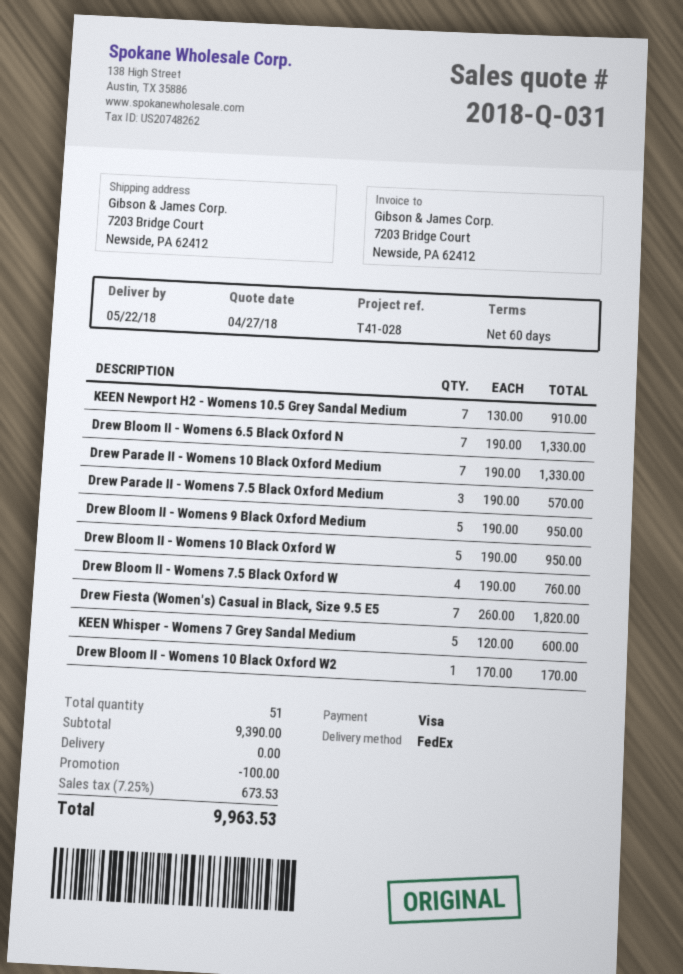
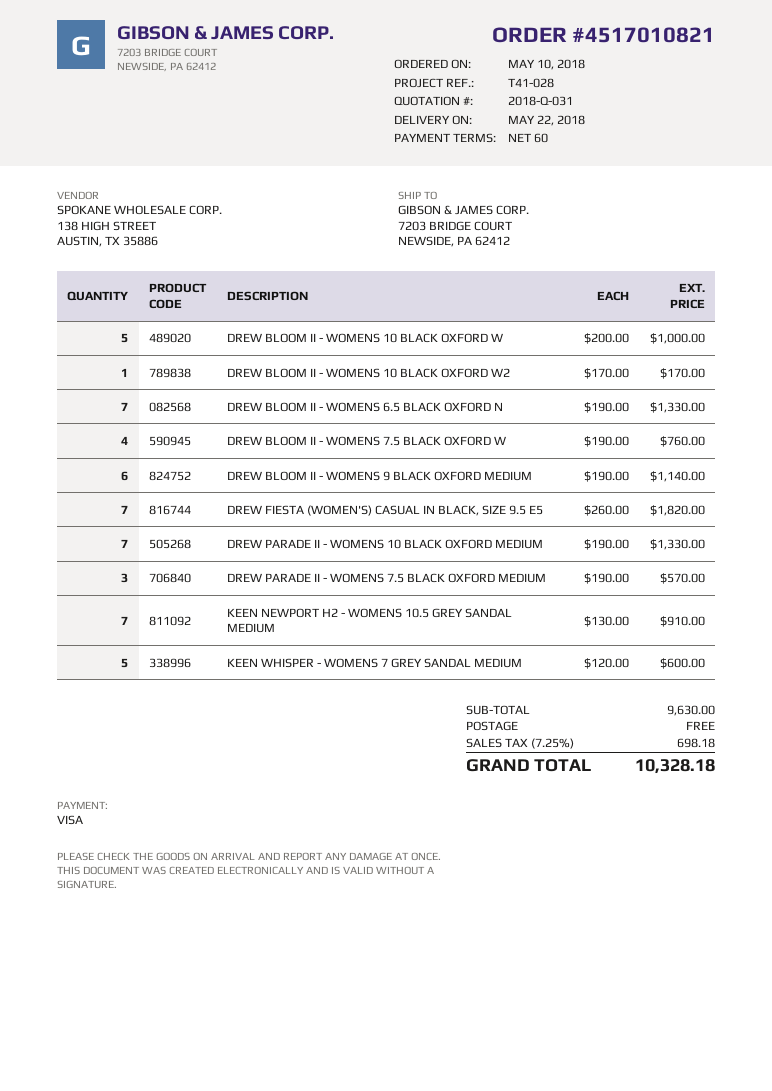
Drew Bloom II - Womens 9 Black Oxford Medium: 5 x 190.00 = 950.00 -> 6 x 190.00 = 1140.00
Drew Bloom II - Womens 10 Black Oxford W: 5 x 190.00 = 950.00 -> 5 x 200.00 = 1000.00
subtotal: 9390.00 -> 9630.00
discount: 100.00 -> none
tax: 7.25% = 673.53 -> 7.25% = 698.18
total: 9963.53 -> 10328.18

